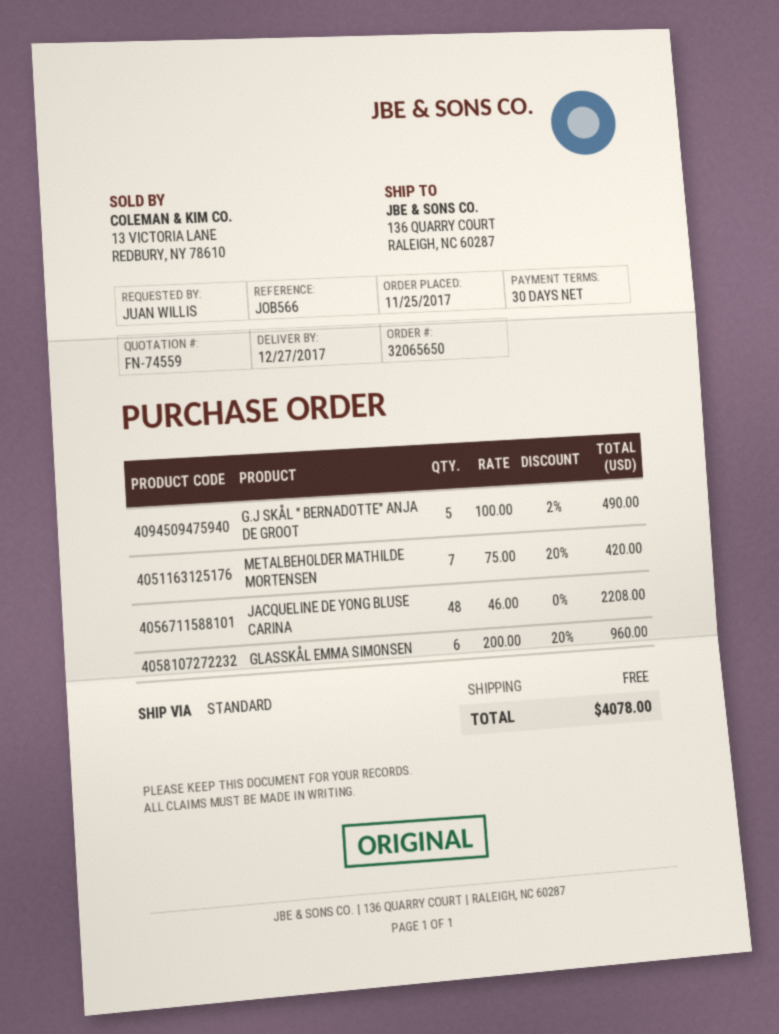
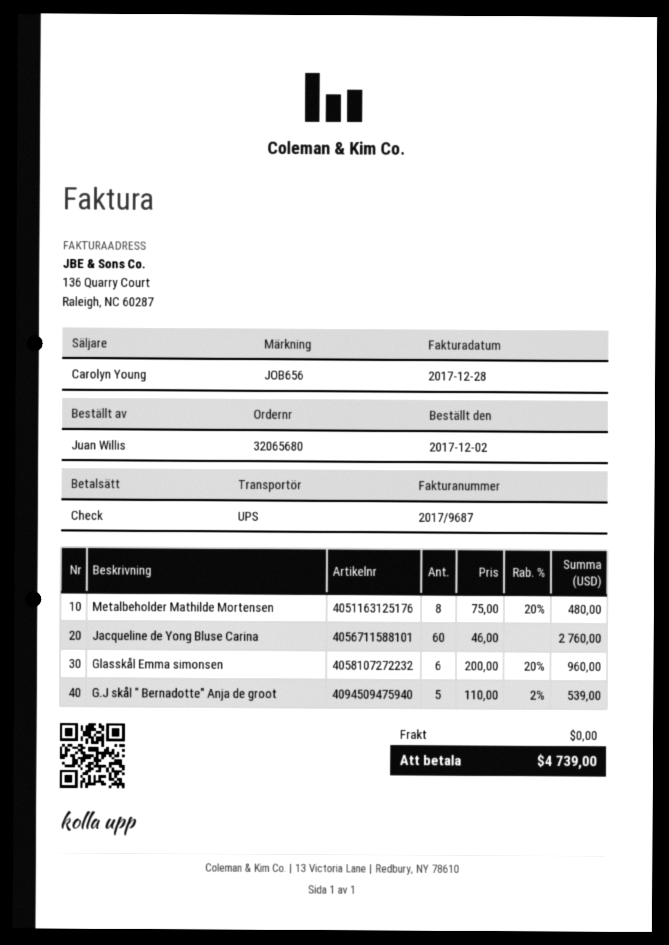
order number: 32065650 -> 32065680
order date: 2017-11-25 -> 2017-12-02
reference: JOB566 -> JOB656
shipping method: standard -> UPS
G.J SKÅL " BERNADOTTE" ANJA DE GROOT: 5 x 100.00 - 2% = 490.00 -> 5 x 110.00 - 2% = 539.00
METALBEHOLDER MATHILDE MORTENSEN: 7 x 75.00 - 20% = 420.00 -> 8 x 75.00 - 20% = 480.00
JACQUELINE DE YONG BLUSE CARINA: 48 x 46.00 = 2208.00 -> 60 x 46.00 = 2760.00
total: 4078.00 -> 4739.00

